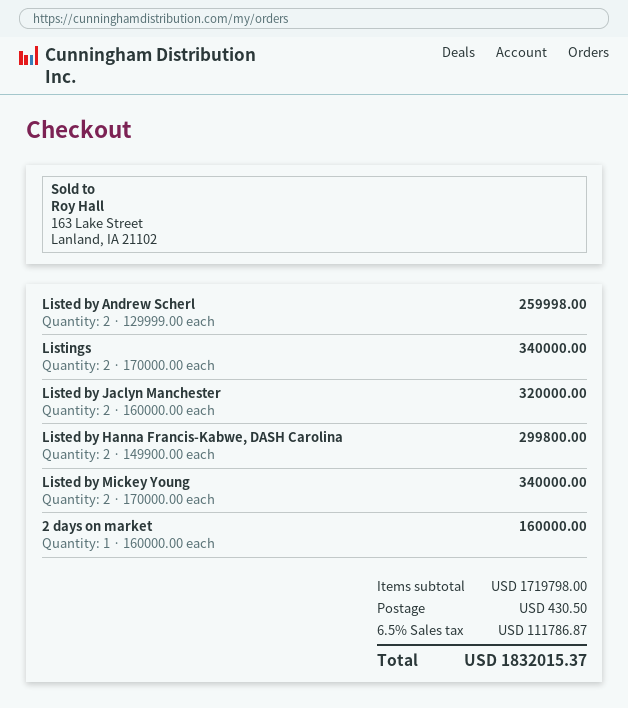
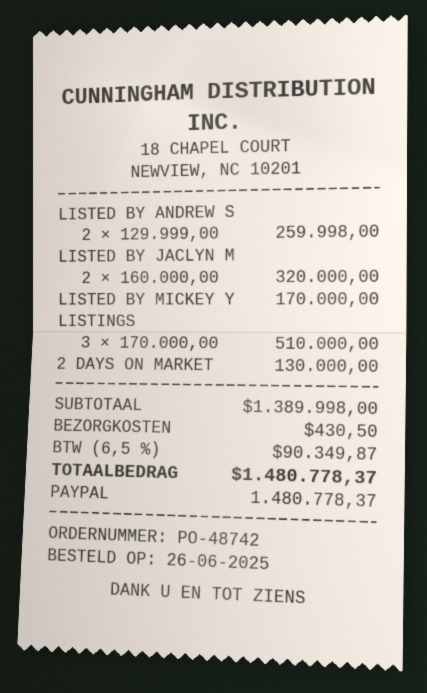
Listings: 2 x 170000.00 = 340000.00 -> 3 x 170000.00 = 510000.00
Listed by Hanna Francis-Kabwe, DASH Carolina: 2 x 149900.00 = 299800.00 -> none
Listed by Mickey Young: 2 x 170000.00 = 340000.00 -> 1 x 170000.00 = 170000.00
2 days on market: 1 x 160000.00 = 160000.00 -> 1 x 130000.00 = 130000.00
subtotal: 1719798.00 -> 1389998.00
tax: 6.5% = 111786.87 -> 6.5% = 90349.87
total: 1832015.37 -> 1480778.37

